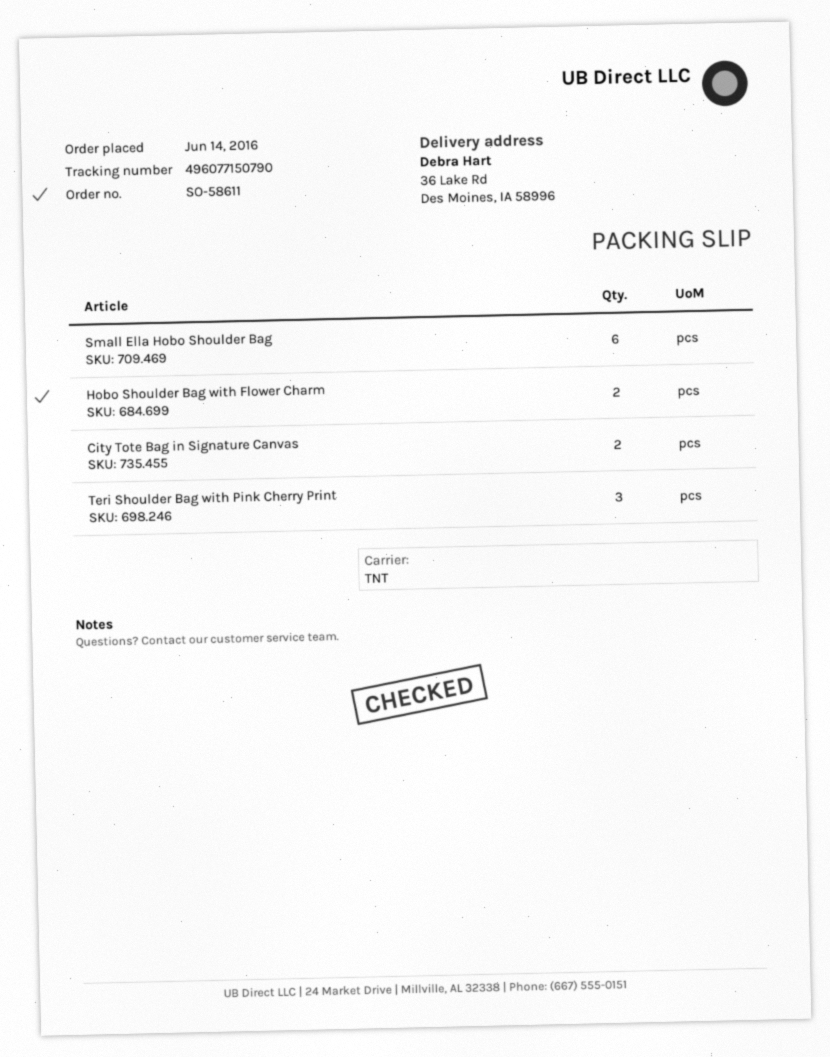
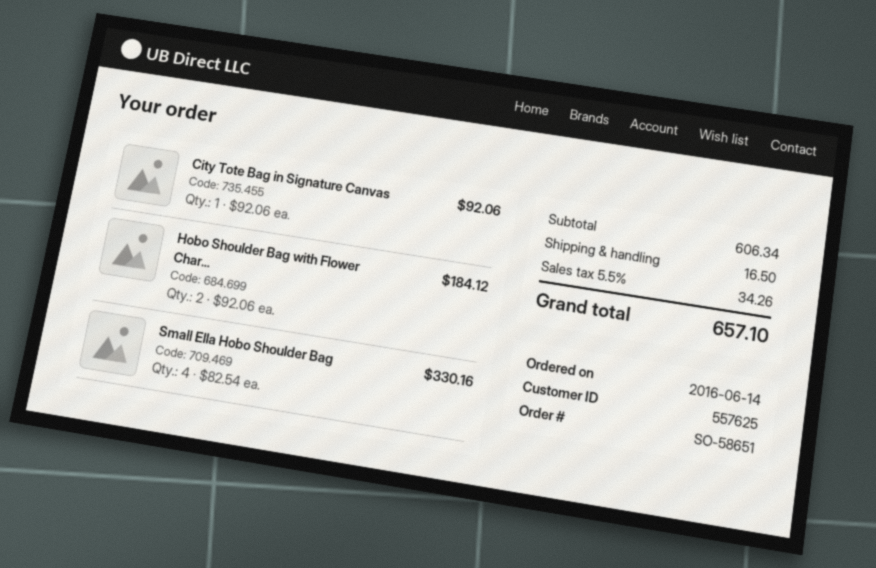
order number: SO-58611 -> SO-58651
Small Ella Hobo Shoulder Bag: 6 -> 4
City Tote Bag in Signature Canvas: 2 -> 1
Teri Shoulder Bag with Pink Cherry Print: 3 -> none

